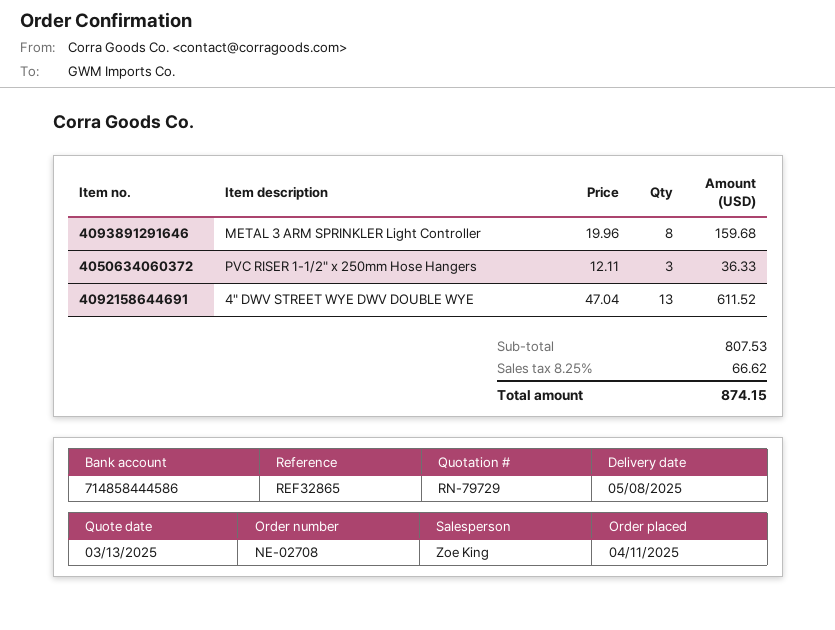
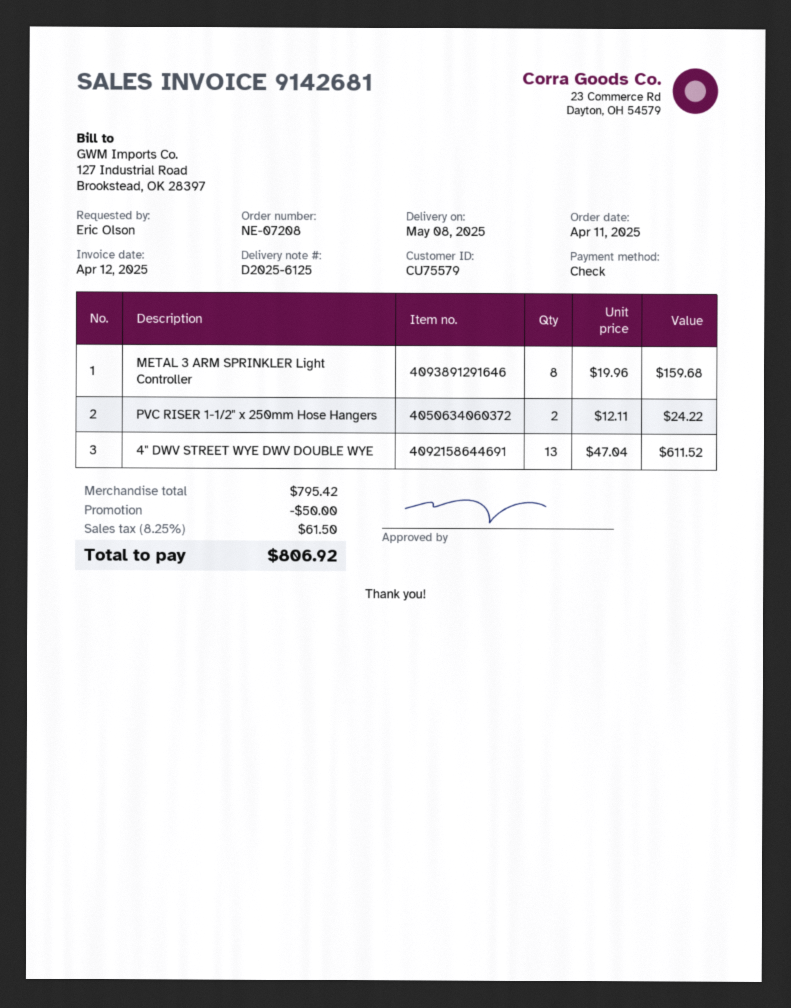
order number: NE-02708 -> NE-07208
PVC RISER 1-1/2" x 250mm Hose Hangers: 3 x 12.11 = 36.33 -> 2 x 12.11 = 24.22
subtotal: 807.53 -> 795.42
discount: none -> 50.00
tax: 8.25% = 66.62 -> 8.25% = 61.50
total: 874.15 -> 806.92

